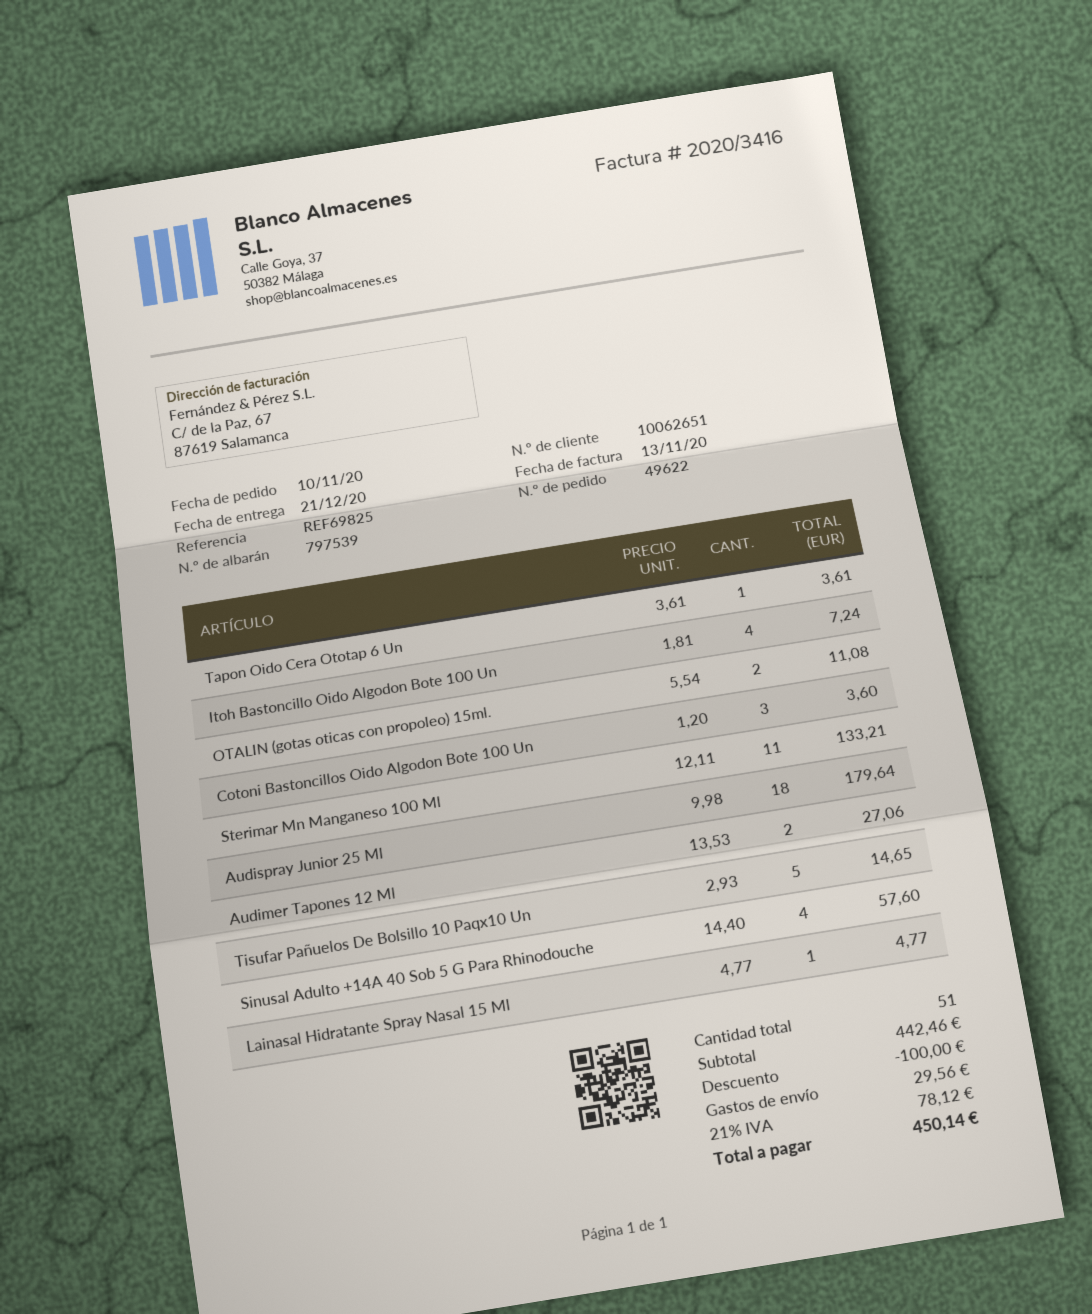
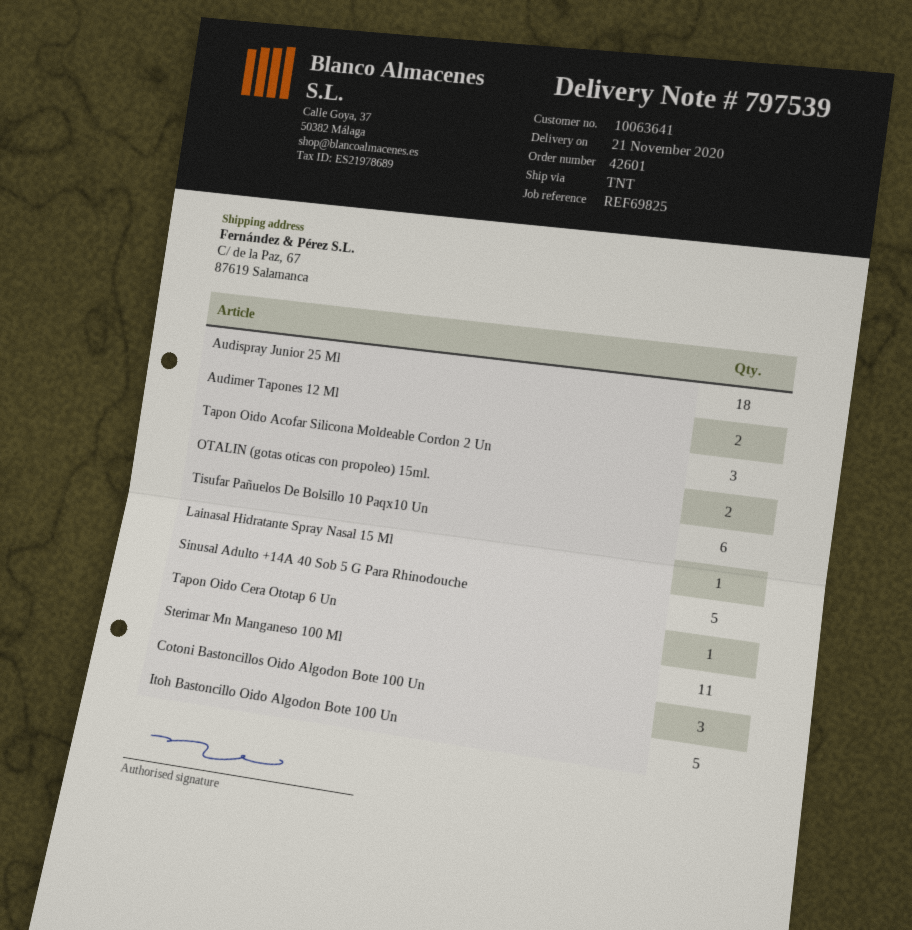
order number: 49622 -> 42601
delivery date: 2020-12-21 -> 2020-11-21
customer number: 10062651 -> 10063641
Itoh Bastoncillo Oido Algodon Bote 100 Un: 4 -> 5
Tisufar Pañuelos De Bolsillo 10 Paqx10 Un: 5 -> 6
Sinusal Adulto +14A 40 Sob 5 G Para Rhinodouche: 4 -> 5
Tapon Oido Acofar Silicona Moldeable Cordon 2 Un: none -> 3

